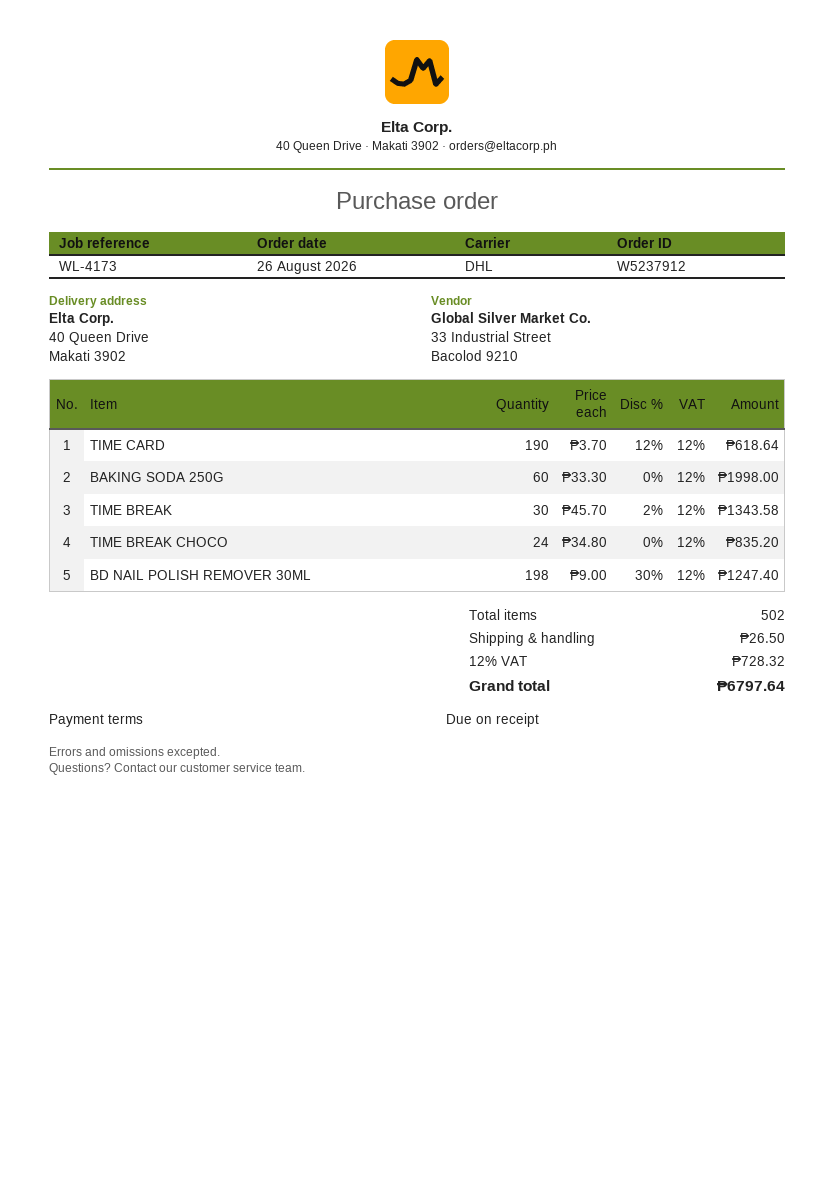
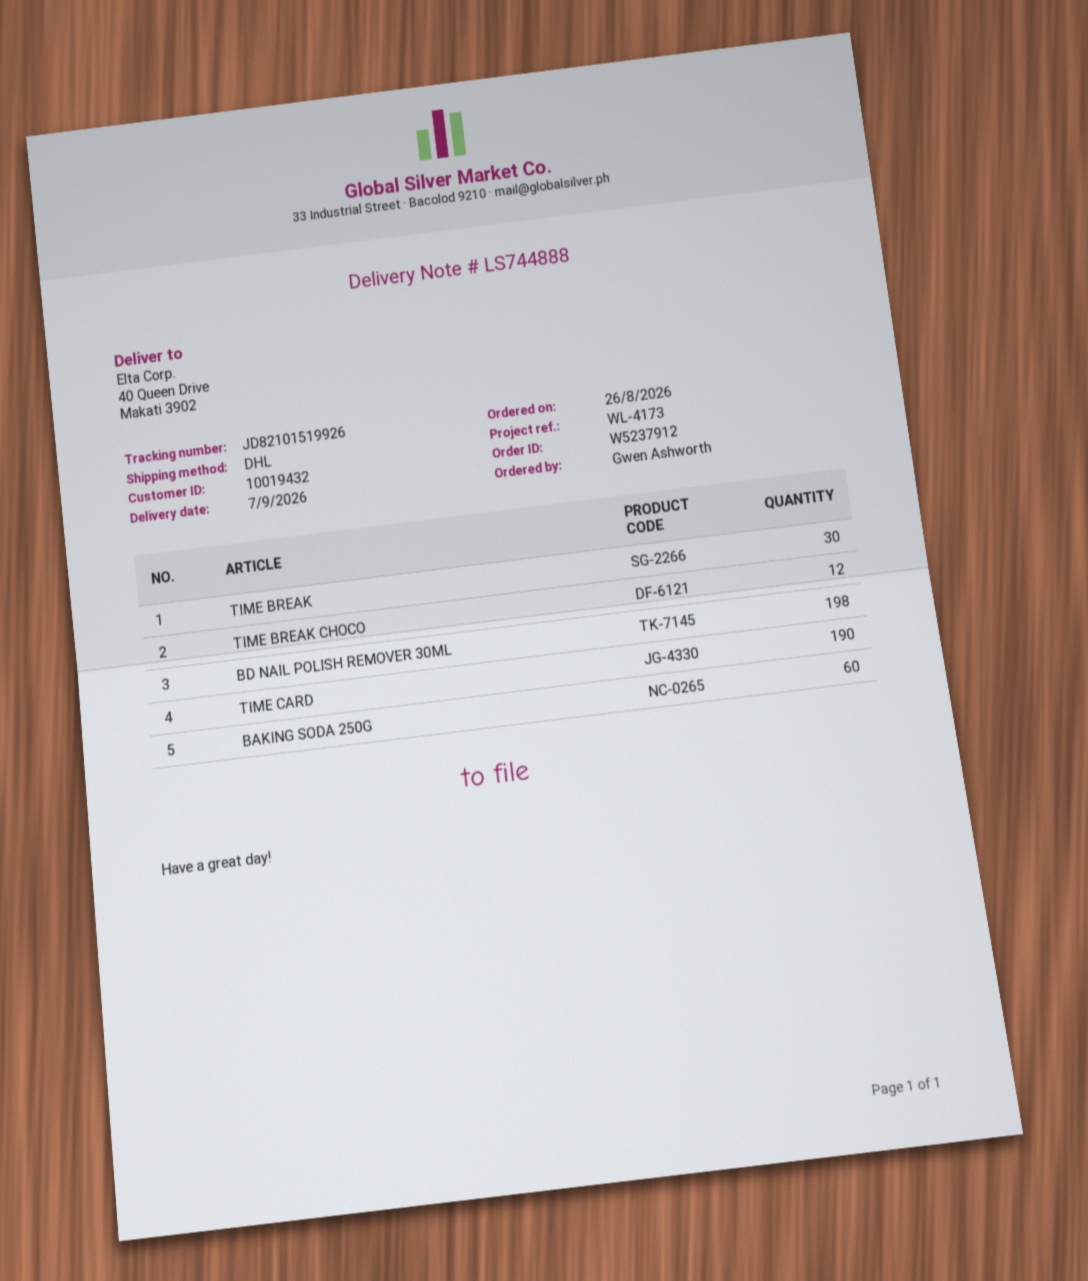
TIME BREAK CHOCO: 24 -> 12

